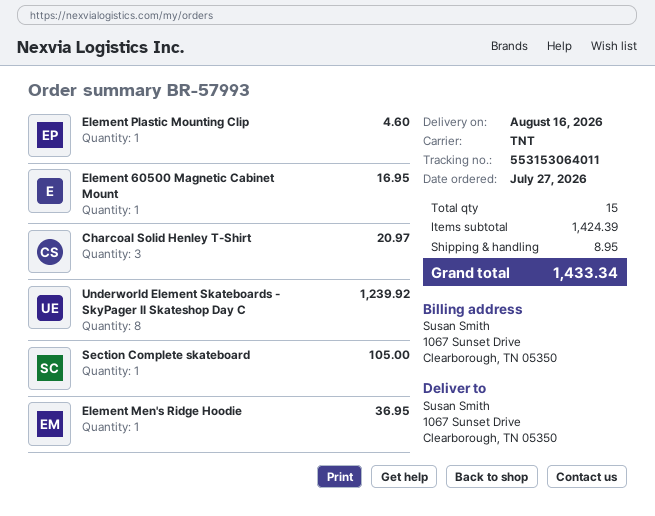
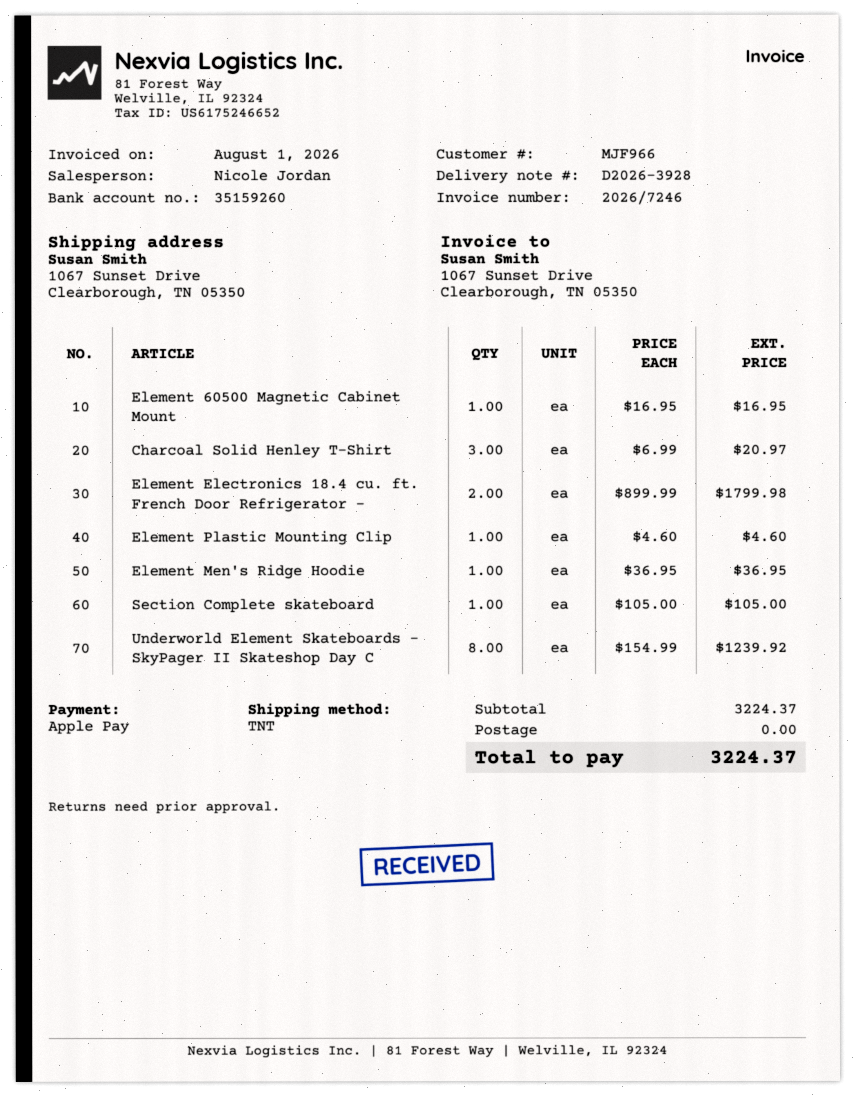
Element Electronics 18.4 cu. ft. French Door Refrigerator -: none -> 2 for 1799.98
subtotal: 1424.39 -> 3224.37
shipping: 8.95 -> 0.00
total: 1433.34 -> 3224.37

